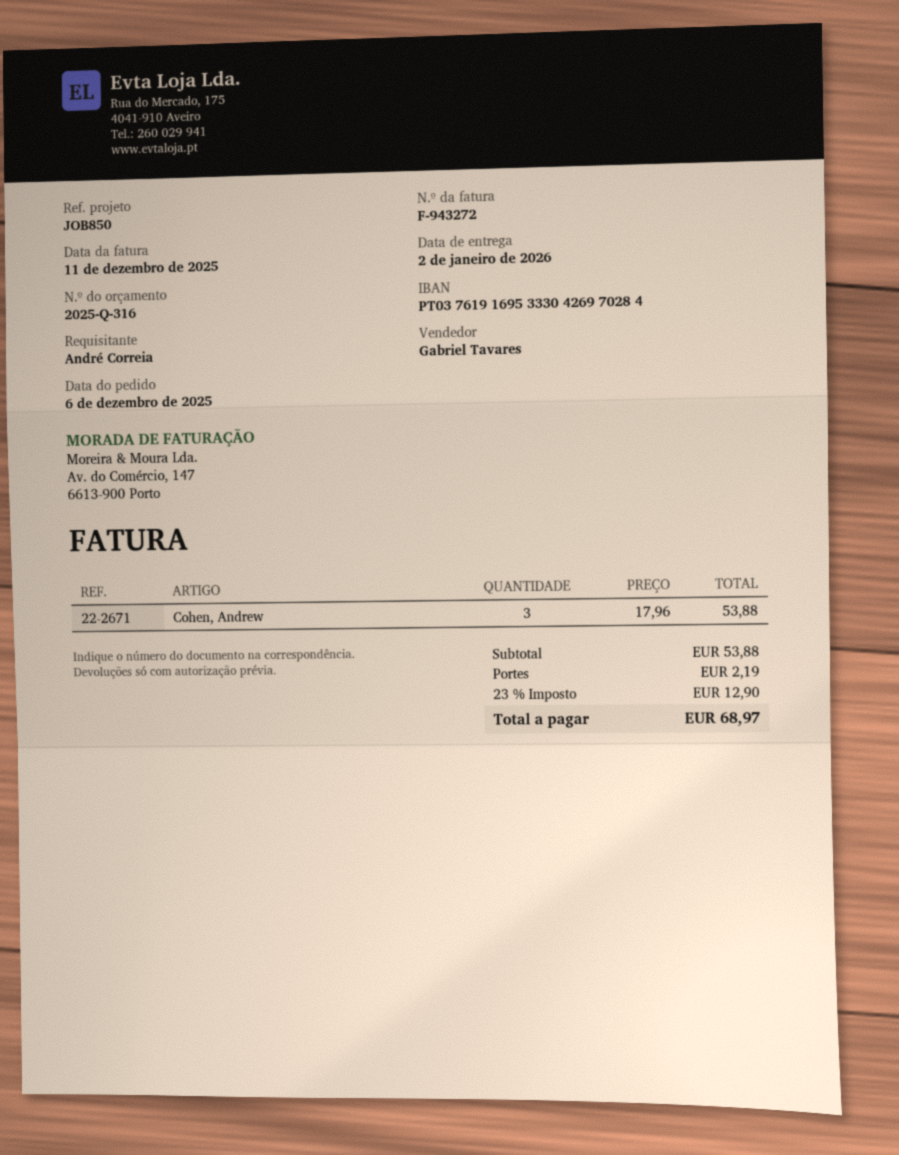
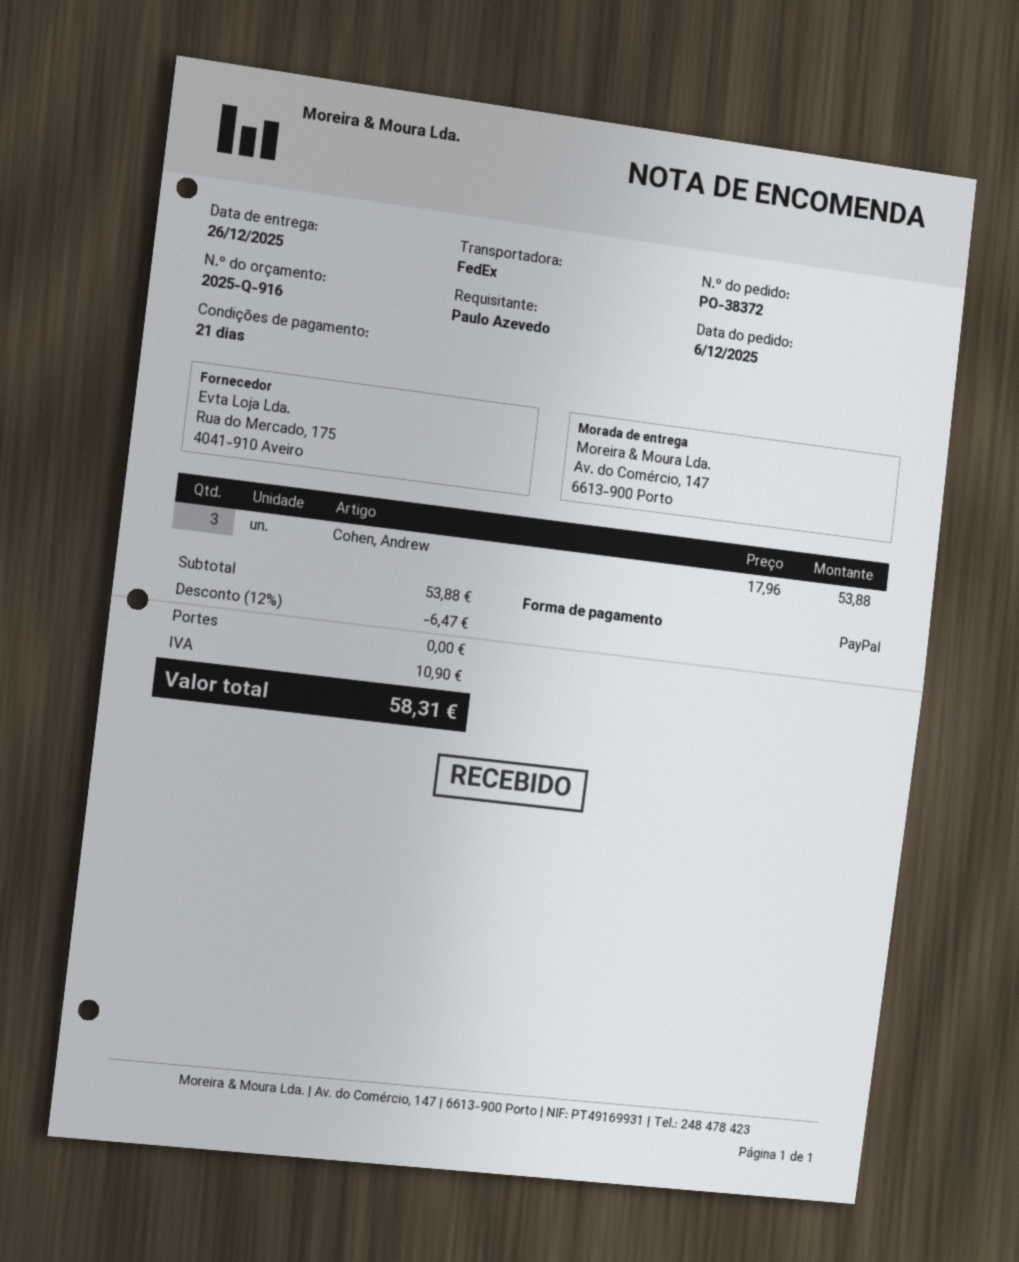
quote number: 2025-Q-316 -> 2025-Q-916
delivery date: 2026-01-02 -> 2025-12-26
ordered by: André Correia -> Paulo Azevedo
discount: none -> 12% = 6.47
shipping: 2.19 -> 0.00
tax: 12.90 -> 10.90
total: 68.97 -> 58.31

